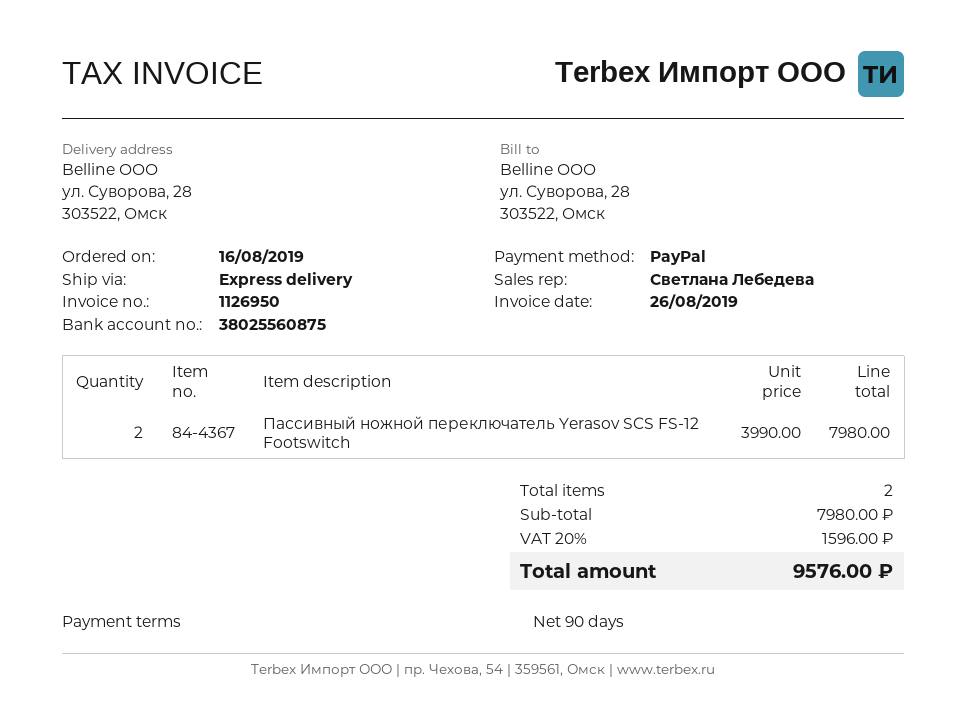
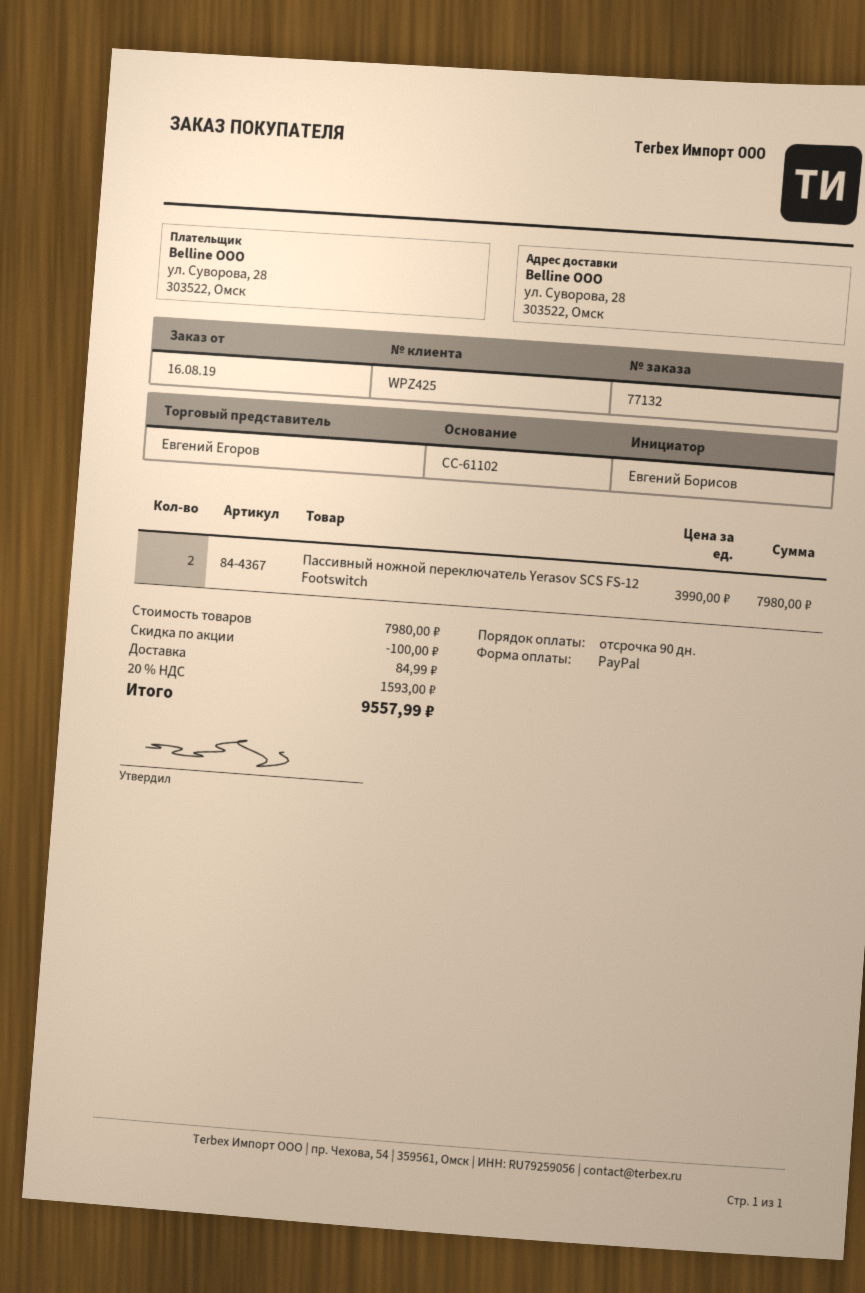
sales rep: Светлана Лебедева -> Евгений Егоров
discount: none -> 100.00
shipping: none -> 84.99
tax: 20% = 1596.00 -> 20% = 1593.00
total: 9576.00 -> 9557.99

